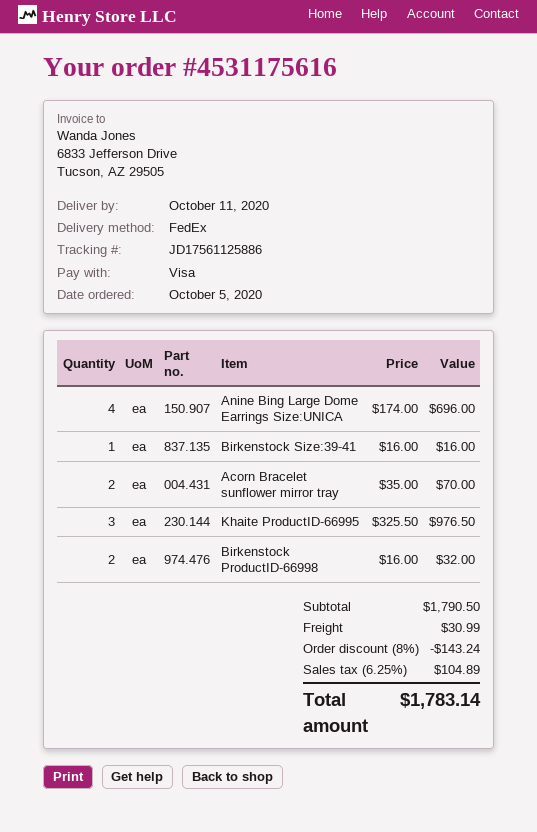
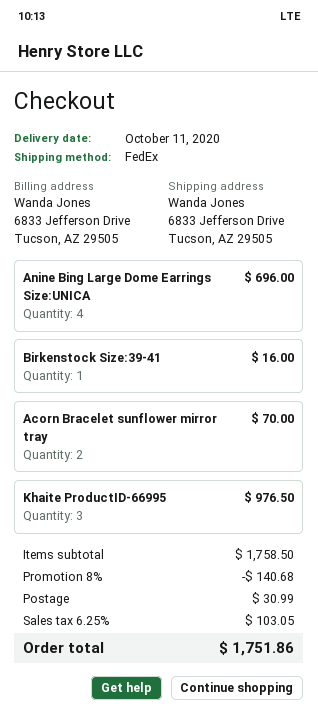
Birkenstock ProductID-66998: 2 for 32.00 -> none
subtotal: 1790.50 -> 1758.50
discount: 8% = 143.24 -> 8% = 140.68
tax: 6.25% = 104.89 -> 6.25% = 103.05
total: 1783.14 -> 1751.86

